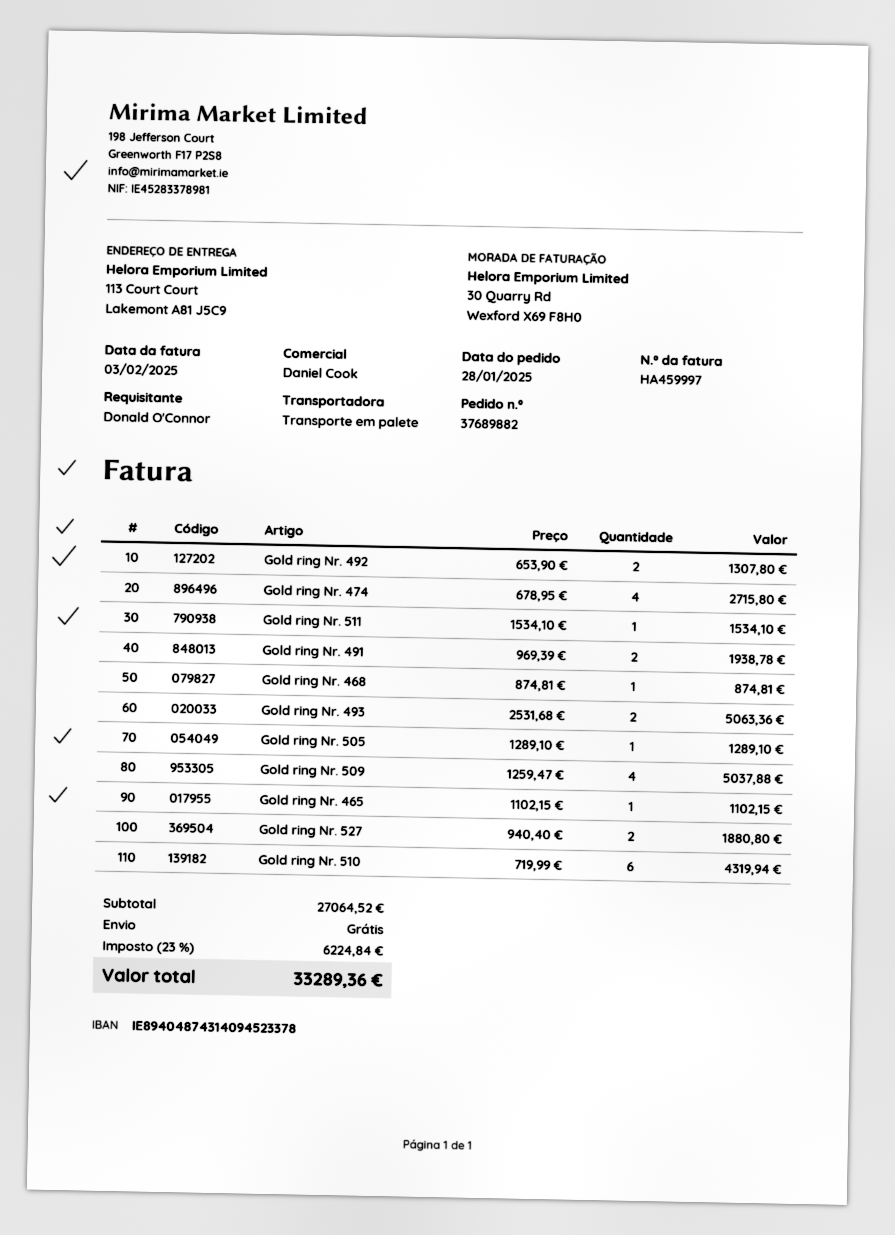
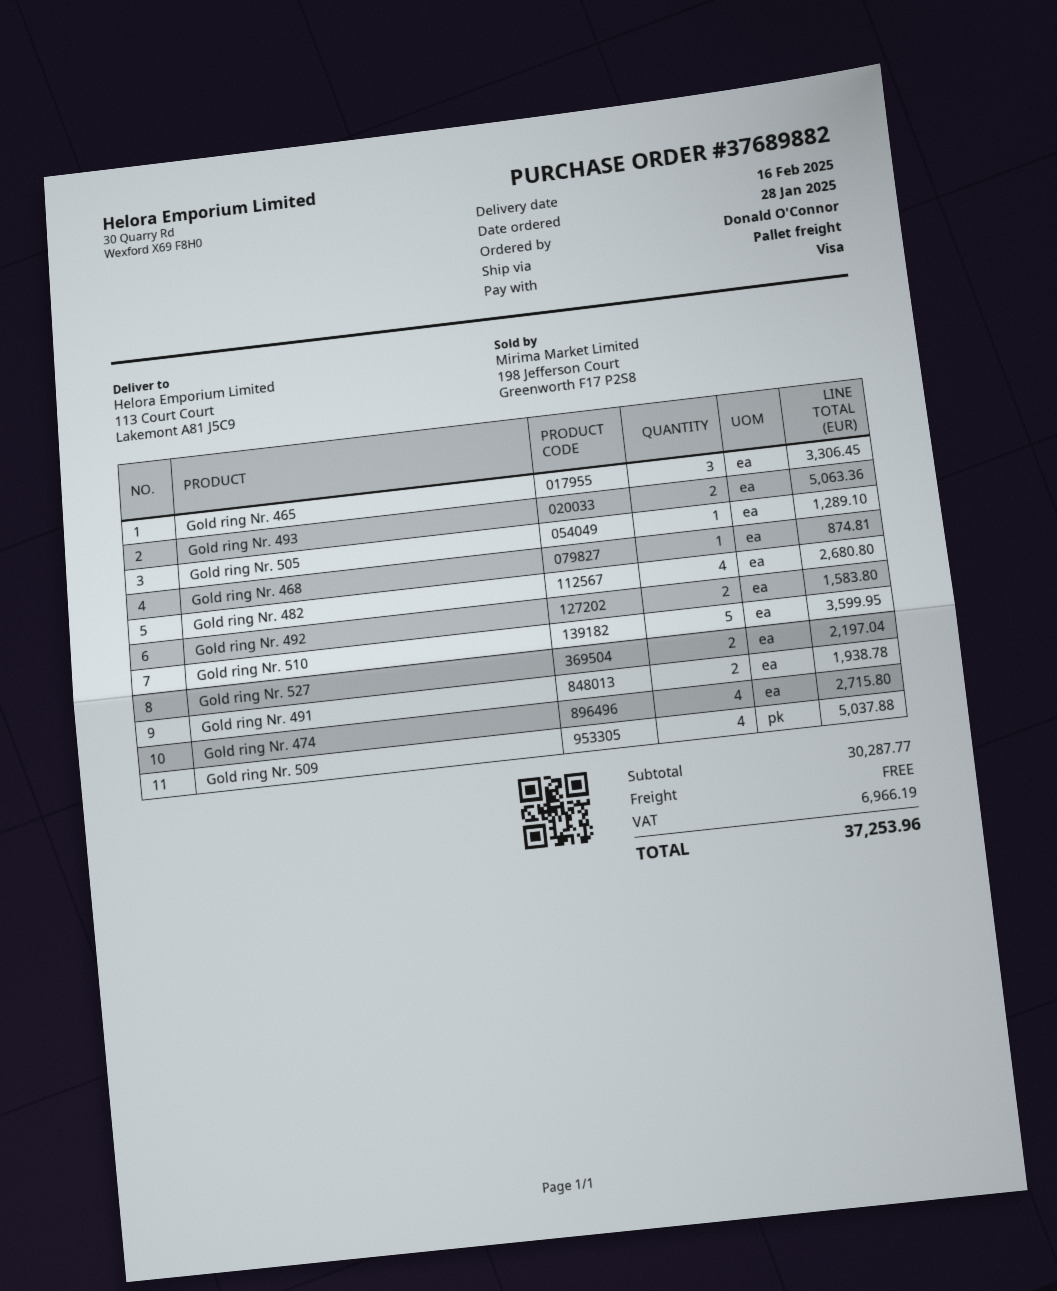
Gold ring Nr. 492: 2 for 1307.80 -> 2 for 1583.80
Gold ring Nr. 511: 1 for 1534.10 -> none
Gold ring Nr. 465: 1 for 1102.15 -> 3 for 3306.45
Gold ring Nr. 527: 2 for 1880.80 -> 2 for 2197.04
Gold ring Nr. 510: 6 for 4319.94 -> 5 for 3599.95
Gold ring Nr. 482: none -> 4 for 2680.80
subtotal: 27064.52 -> 30287.77
tax: 6224.84 -> 6966.19
total: 33289.36 -> 37253.96

